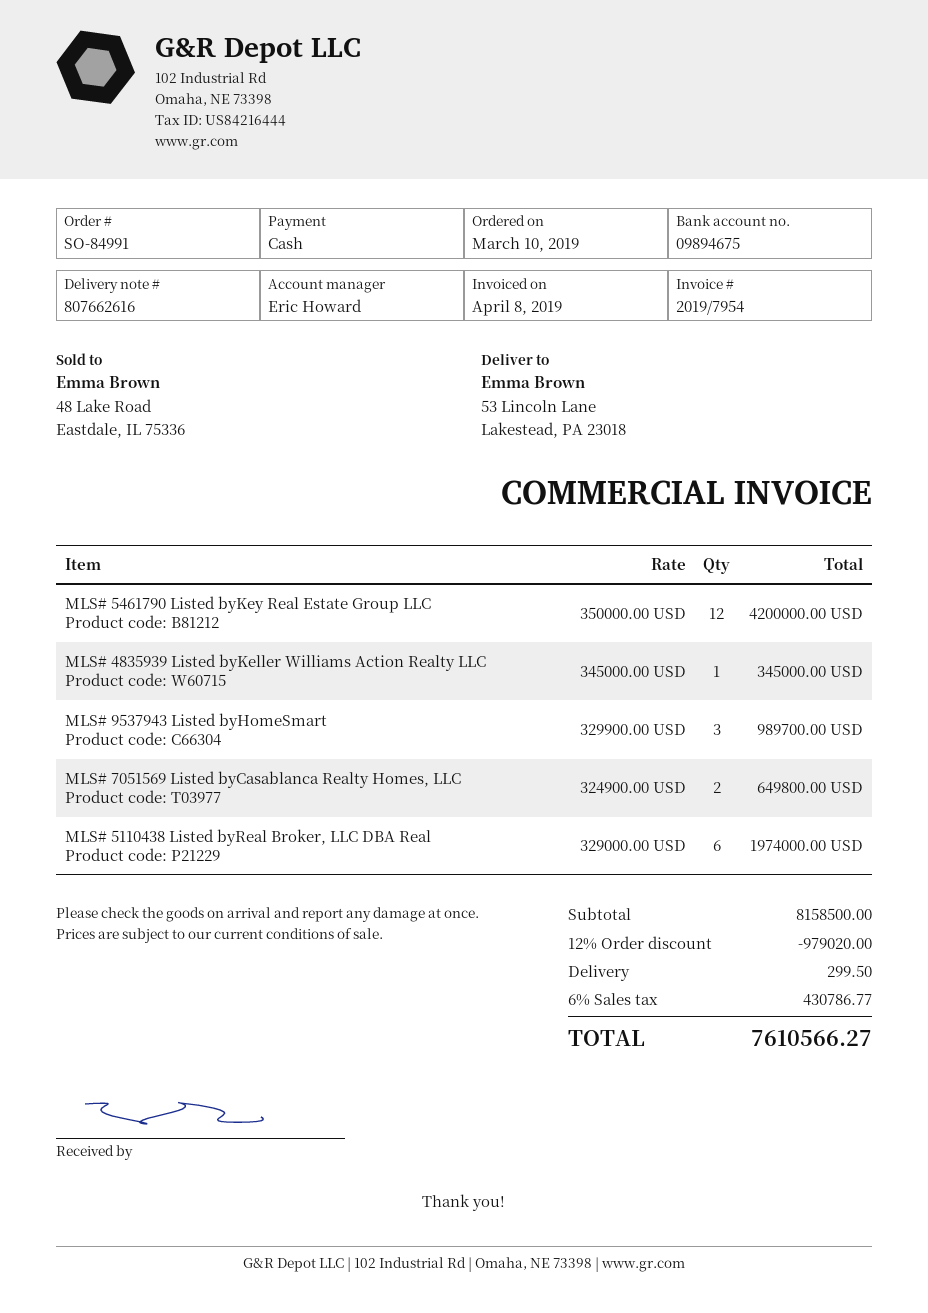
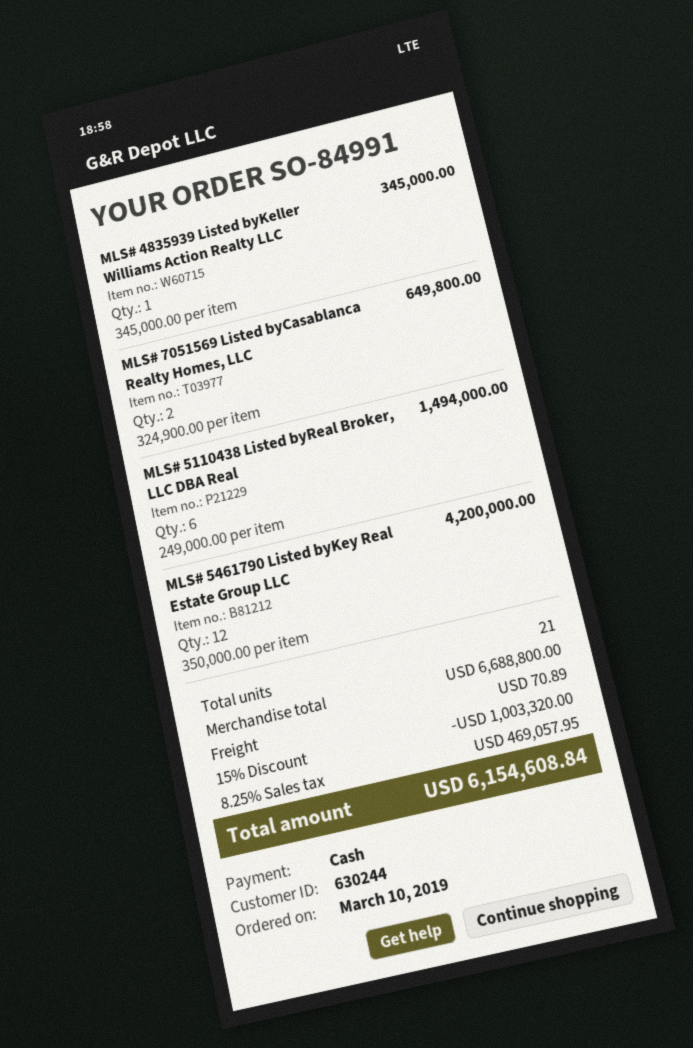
MLS# 9537943 Listed byHomeSmart: 3 x 329900.00 = 989700.00 -> none
MLS# 5110438 Listed byReal Broker, LLC DBA Real: 6 x 329000.00 = 1974000.00 -> 6 x 249000.00 = 1494000.00
subtotal: 8158500.00 -> 6688800.00
discount: 12% = 979020.00 -> 15% = 1003320.00
shipping: 299.50 -> 70.89
tax: 6% = 430786.77 -> 8.25% = 469057.95
total: 7610566.27 -> 6154608.84

